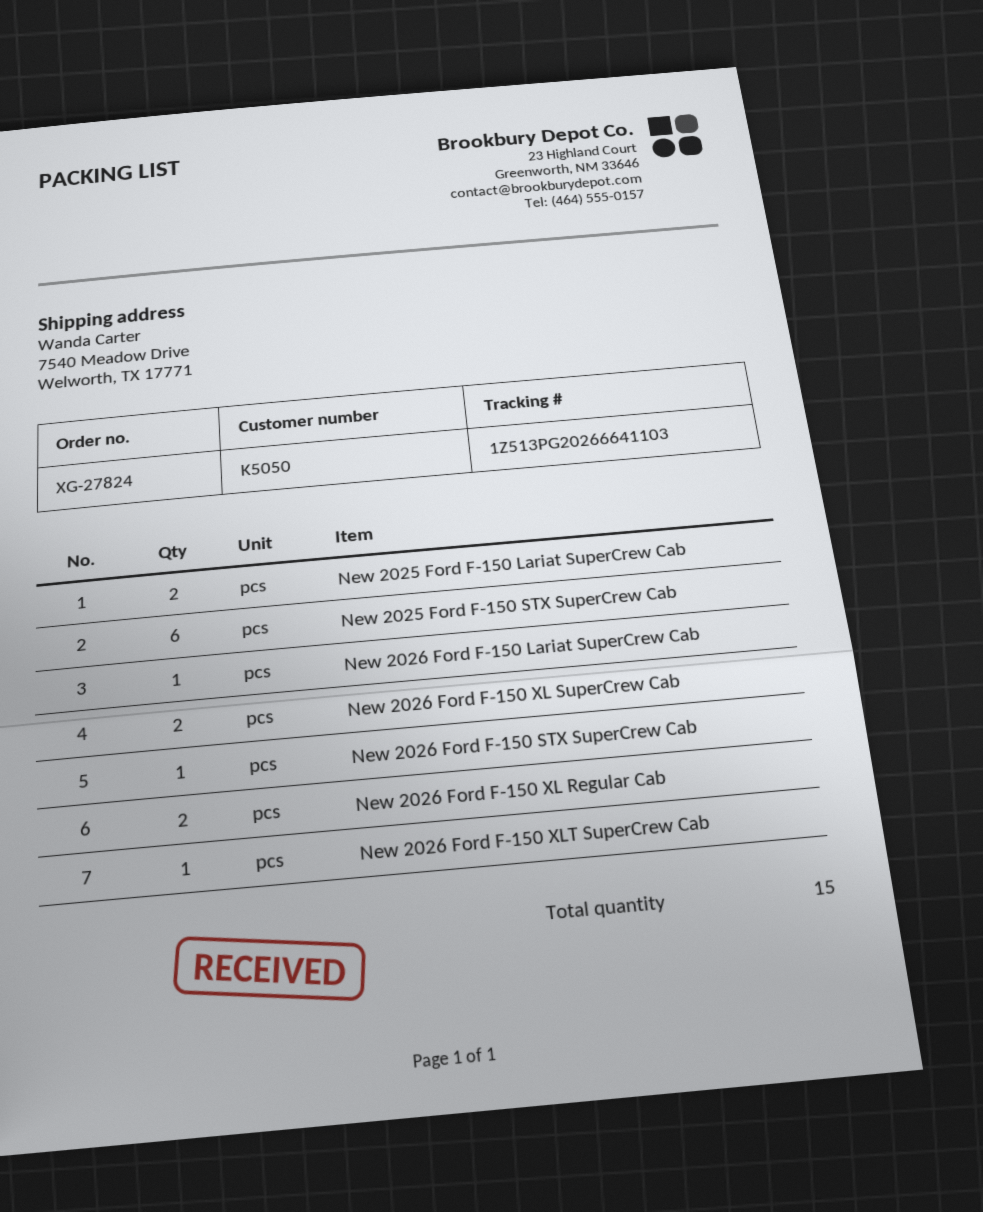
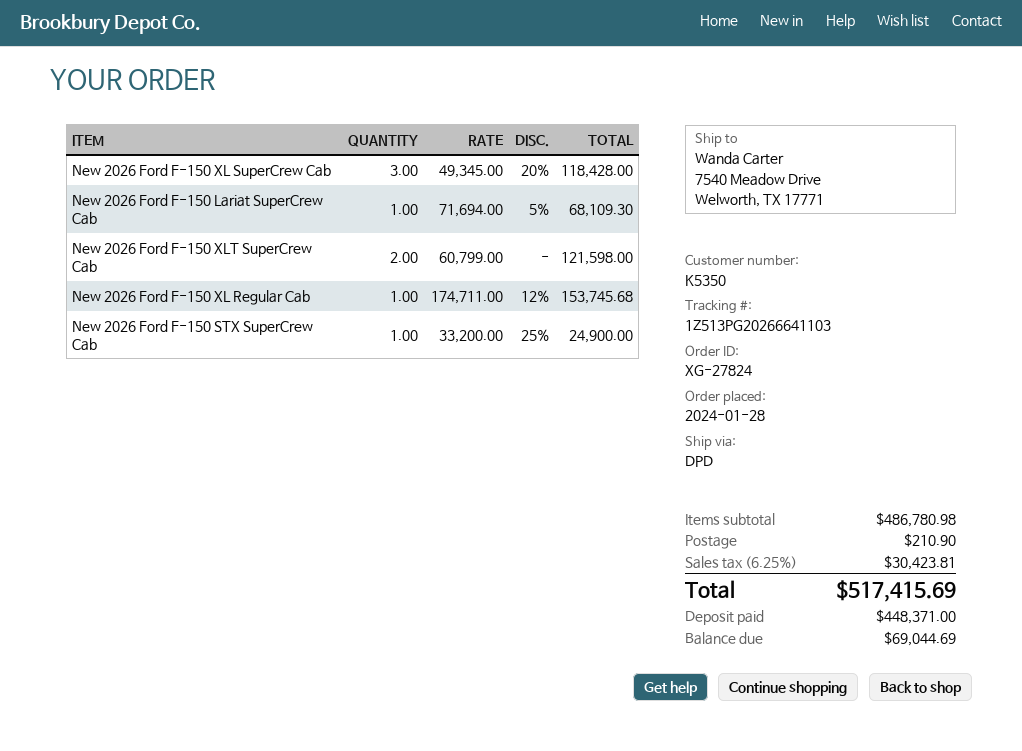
customer number: K5050 -> K5350
New 2025 Ford F-150 Lariat SuperCrew Cab: 2 -> none
New 2025 Ford F-150 STX SuperCrew Cab: 6 -> none
New 2026 Ford F-150 XL SuperCrew Cab: 2 -> 3
New 2026 Ford F-150 XL Regular Cab: 2 -> 1
New 2026 Ford F-150 XLT SuperCrew Cab: 1 -> 2

